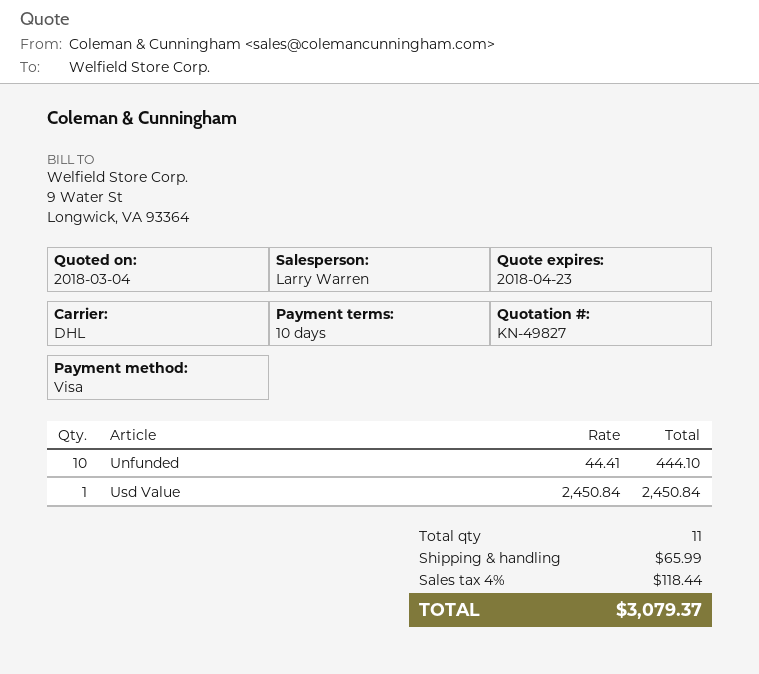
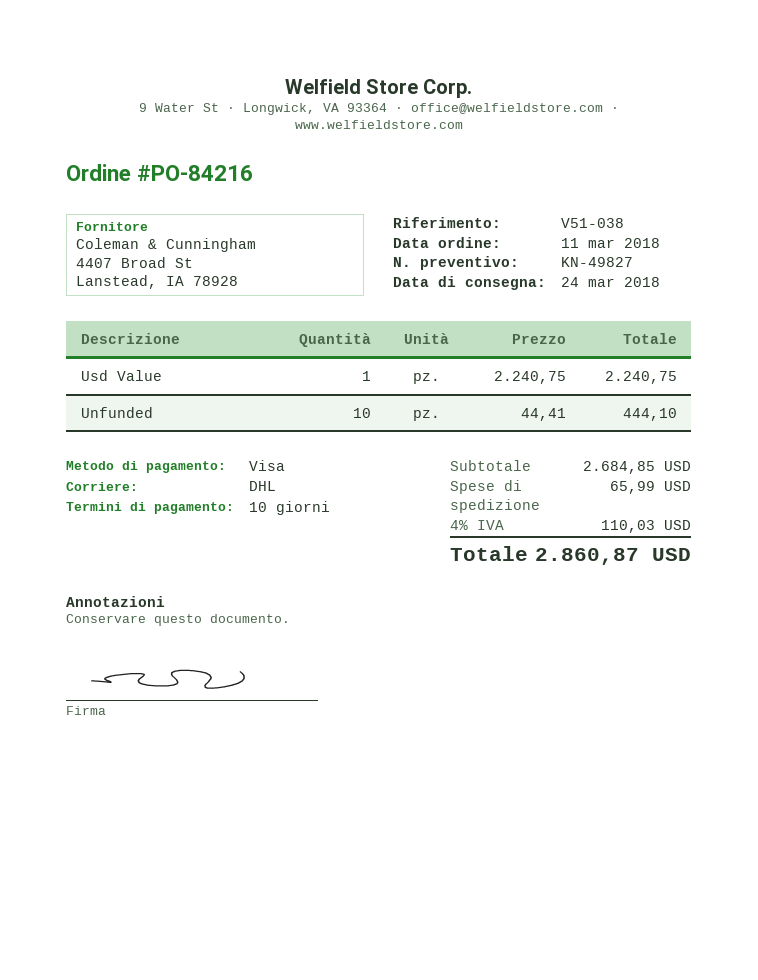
Usd Value: 1 x 2450.84 = 2450.84 -> 1 x 2240.75 = 2240.75
tax: 4% = 118.44 -> 4% = 110.03
total: 3079.37 -> 2860.87

